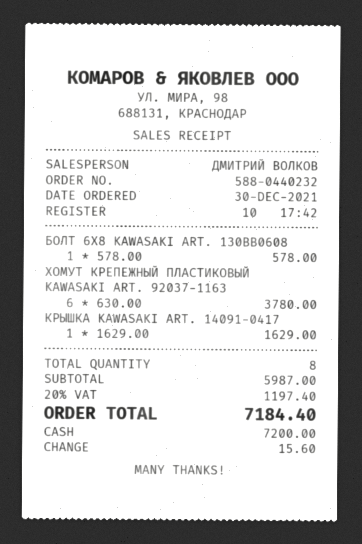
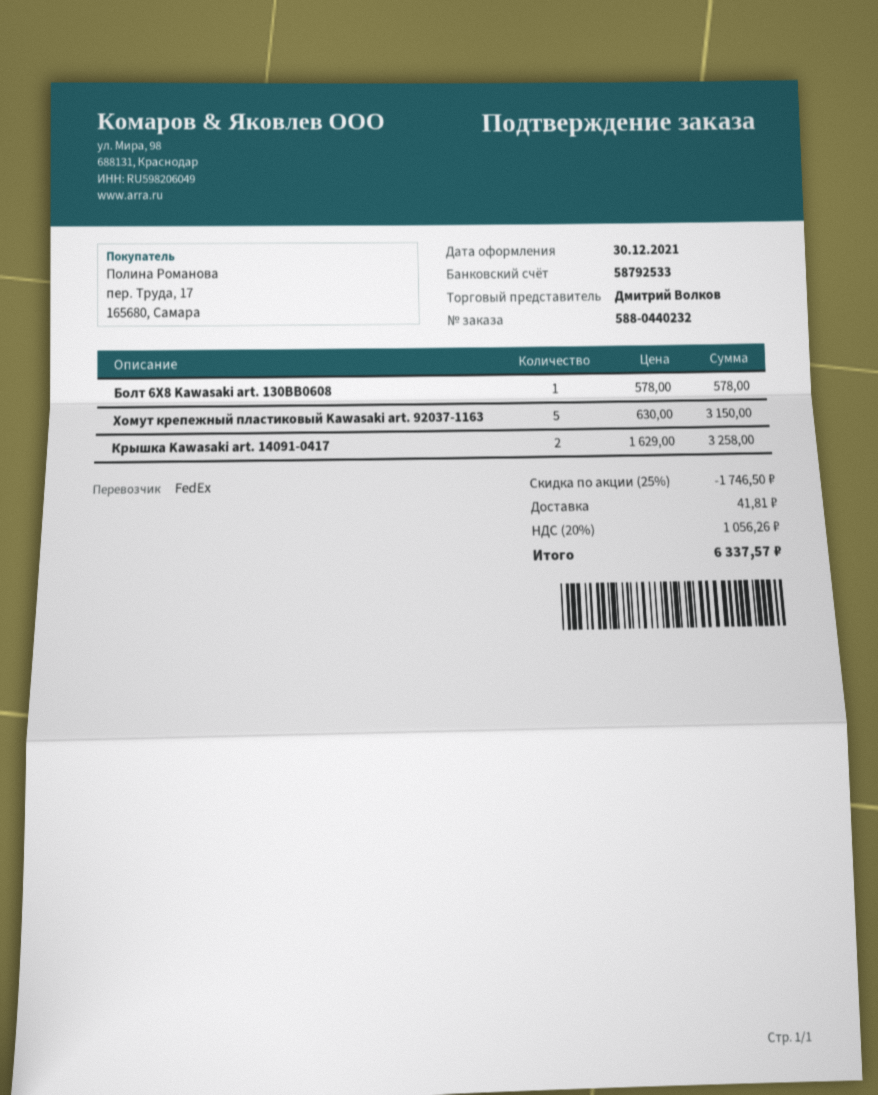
ХОМУТ КРЕПЕЖНЫЙ ПЛАСТИКОВЫЙ KAWASAKI ART. 92037-1163: 6 x 630.00 = 3780.00 -> 5 x 630.00 = 3150.00
КРЫШКА KAWASAKI ART. 14091-0417: 1 x 1629.00 = 1629.00 -> 2 x 1629.00 = 3258.00
discount: none -> 25% = 1746.50
shipping: none -> 41.81
tax: 20% = 1197.40 -> 20% = 1056.26
total: 7184.40 -> 6337.57

